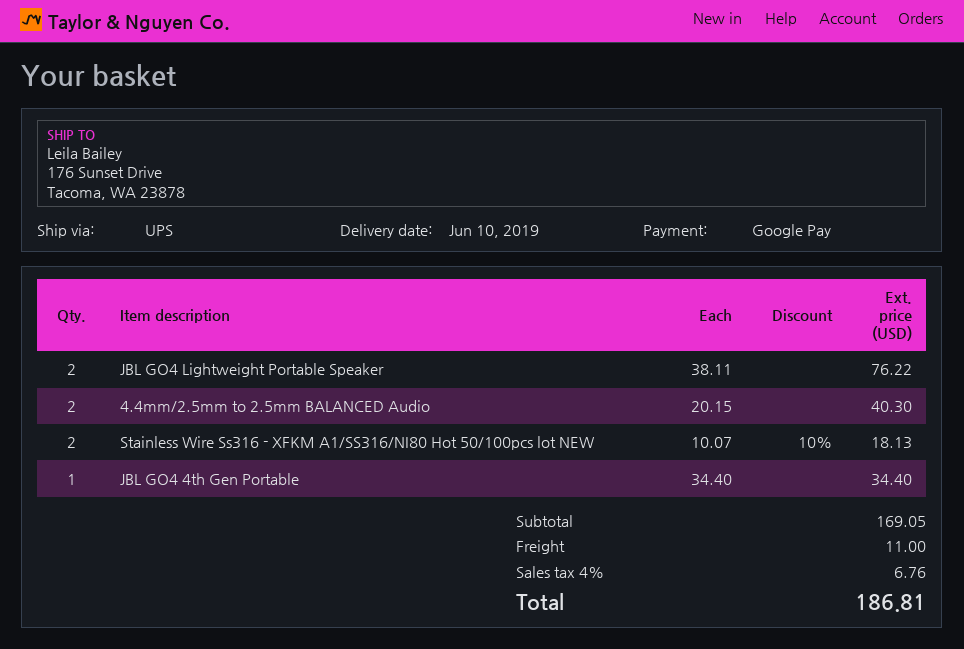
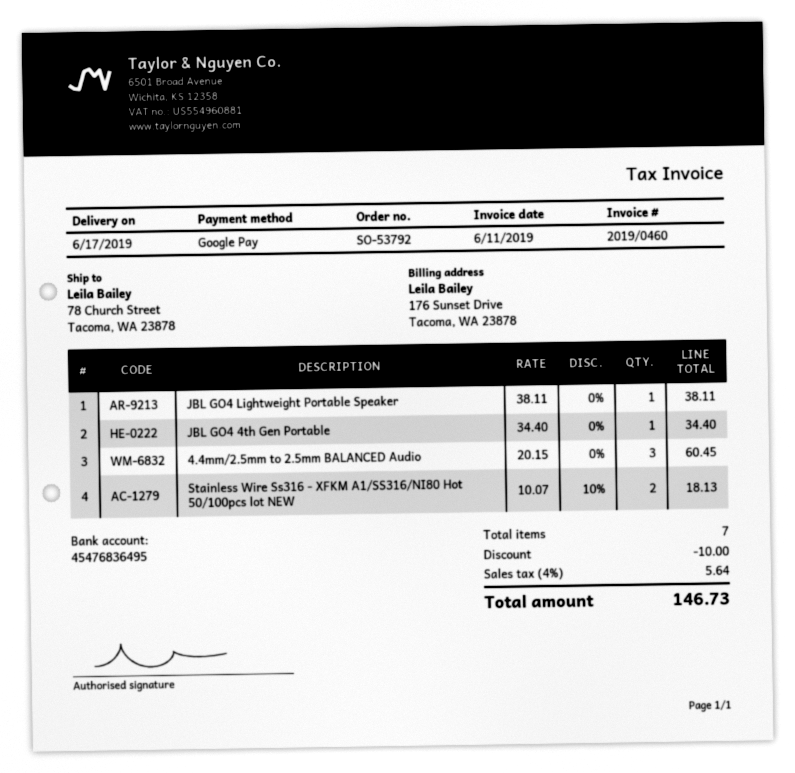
delivery date: 2019-06-10 -> 2019-06-17
ship to: 176 Sunset Drive, Tacoma, WA 23878 -> 78 Church Street, Tacoma, WA 23878
JBL GO4 Lightweight Portable Speaker: 2 x 38.11 = 76.22 -> 1 x 38.11 = 38.11
4.4mm/2.5mm to 2.5mm BALANCED Audio: 2 x 20.15 = 40.30 -> 3 x 20.15 = 60.45
discount: none -> 10.00
shipping: 11.00 -> none
tax: 4% = 6.76 -> 4% = 5.64
total: 186.81 -> 146.73

